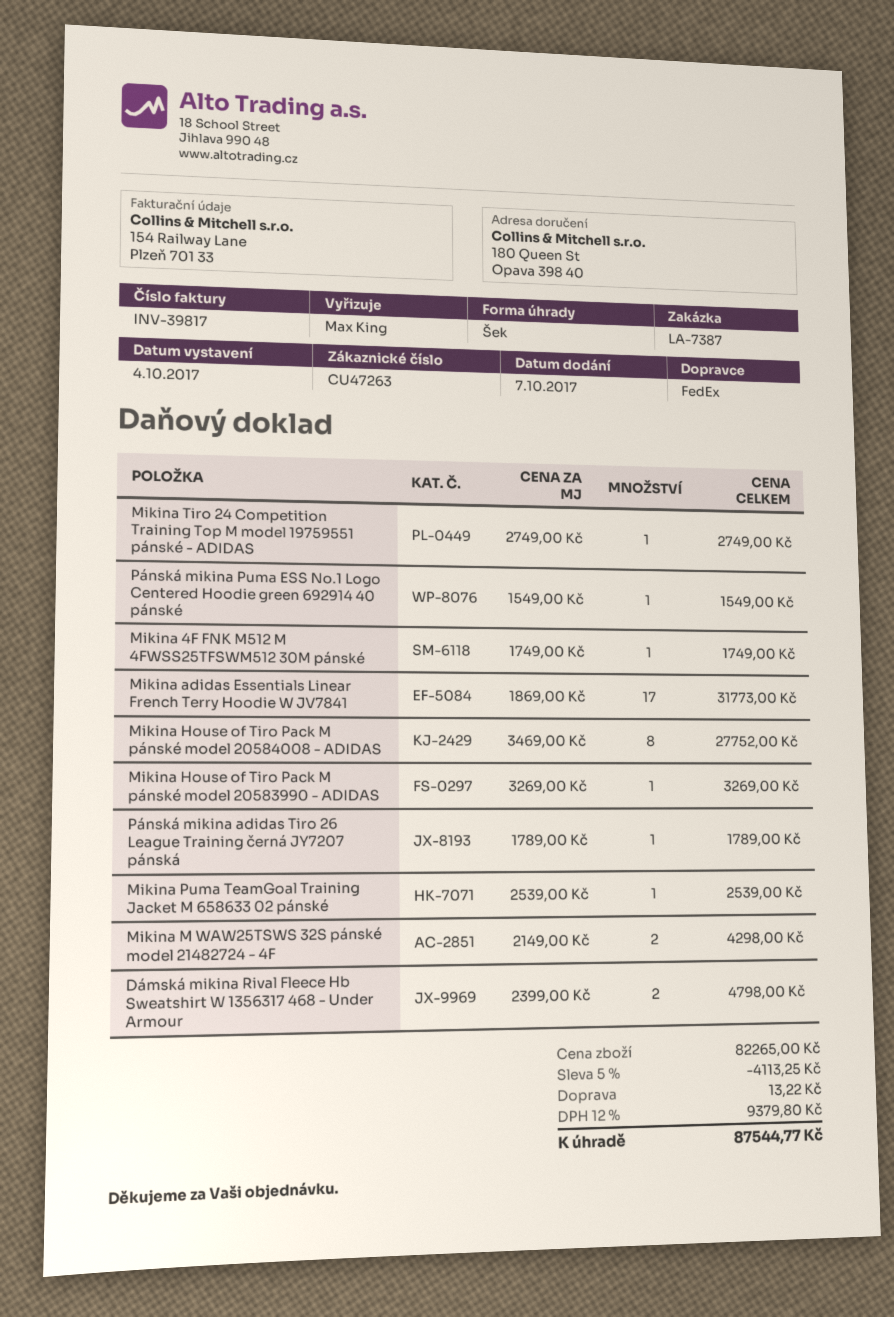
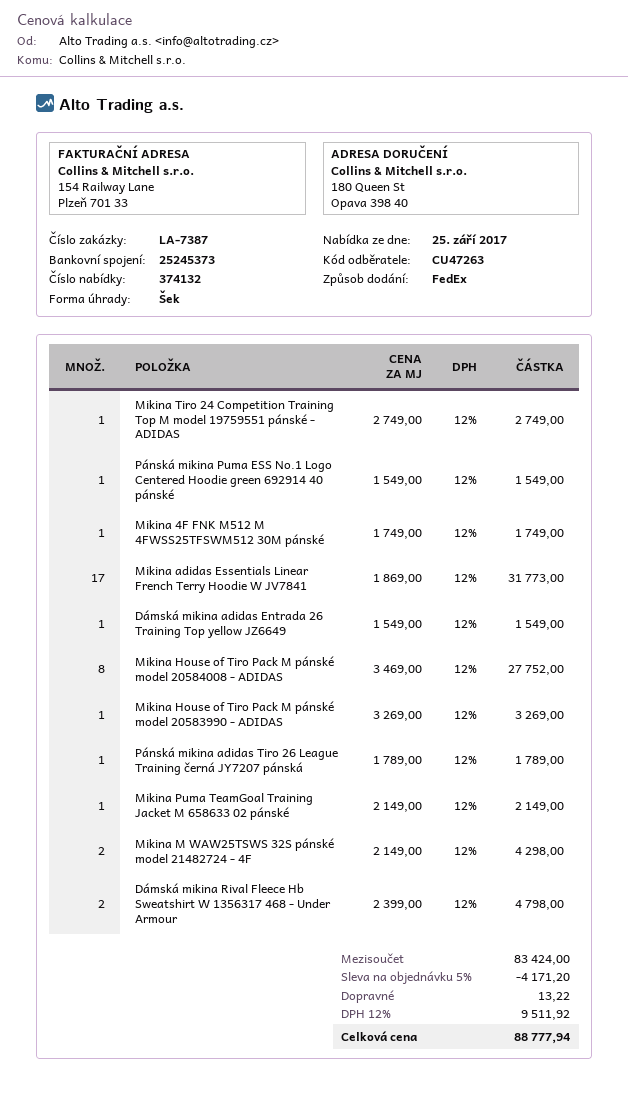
Mikina Puma TeamGoal Training Jacket M 658633 02 pánské: 1 x 2539.00 = 2539.00 -> 1 x 2149.00 = 2149.00
Dámská mikina adidas Entrada 26 Training Top yellow JZ6649: none -> 1 x 1549.00 = 1549.00
subtotal: 82265.00 -> 83424.00
discount: 5% = 4113.25 -> 5% = 4171.20
tax: 12% = 9379.80 -> 12% = 9511.92
total: 87544.77 -> 88777.94

